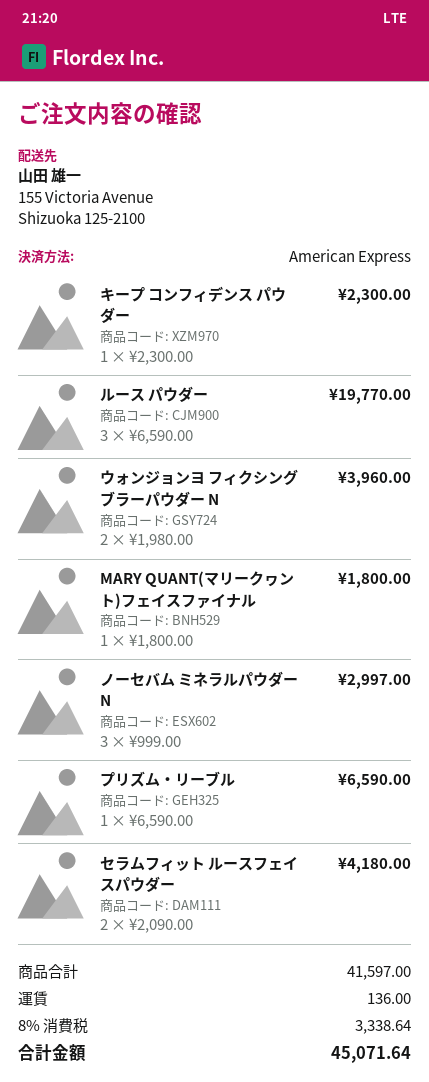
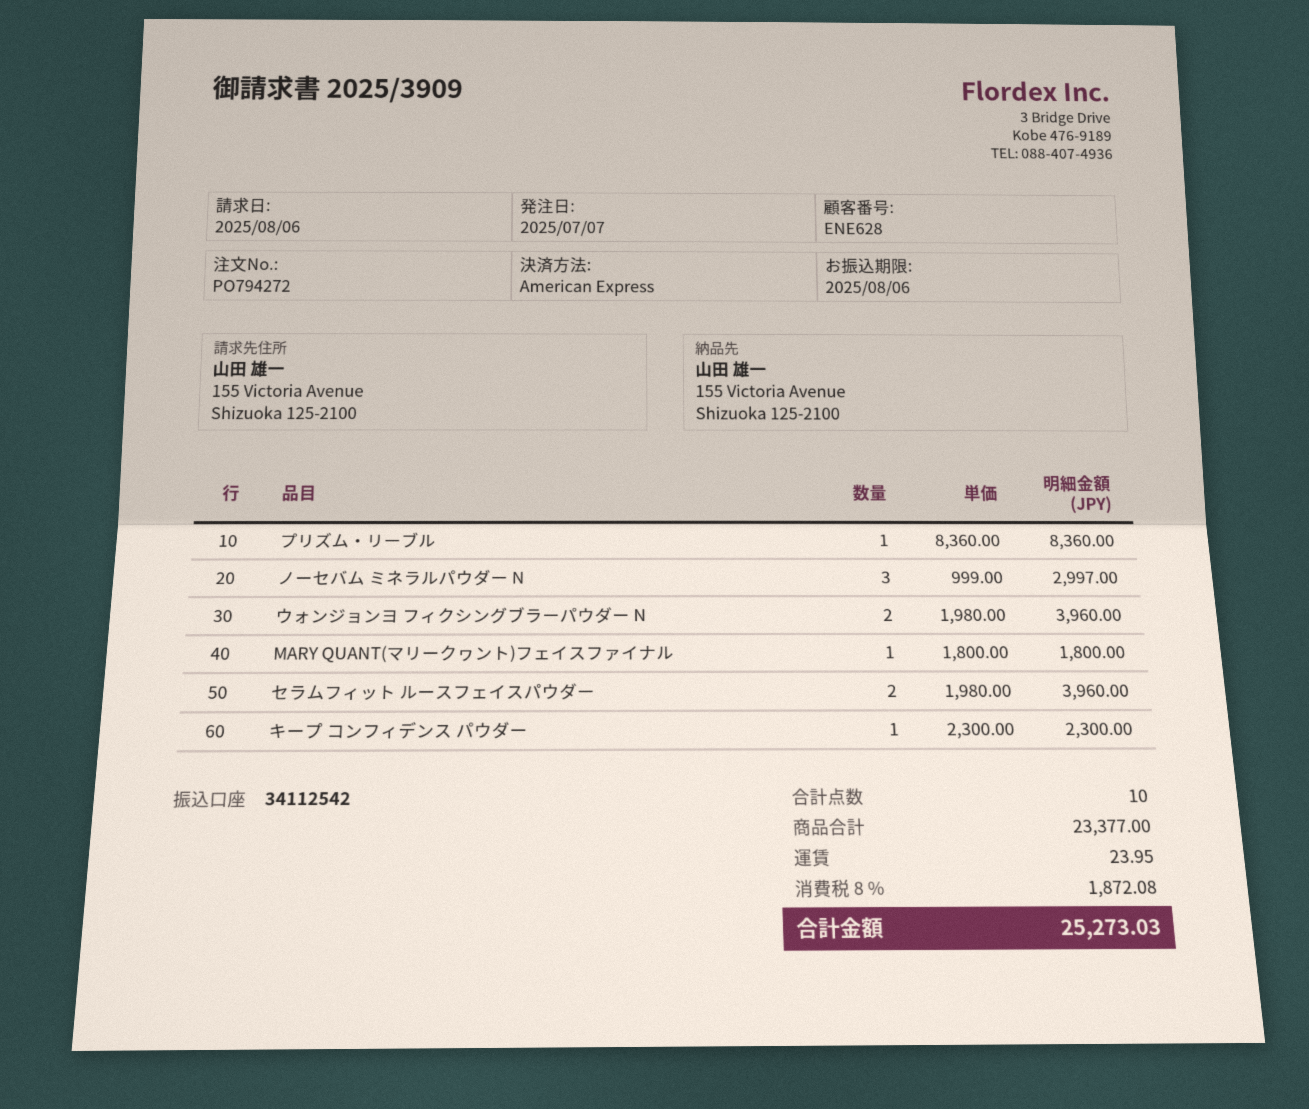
ルース パウダー: 3 x 6590.00 = 19770.00 -> none
プリズム・リーブル: 1 x 6590.00 = 6590.00 -> 1 x 8360.00 = 8360.00
セラムフィット ルースフェイスパウダー: 2 x 2090.00 = 4180.00 -> 2 x 1980.00 = 3960.00
subtotal: 41597.00 -> 23377.00
shipping: 136.00 -> 23.95
tax: 8% = 3338.64 -> 8% = 1872.08
total: 45071.64 -> 25273.03

